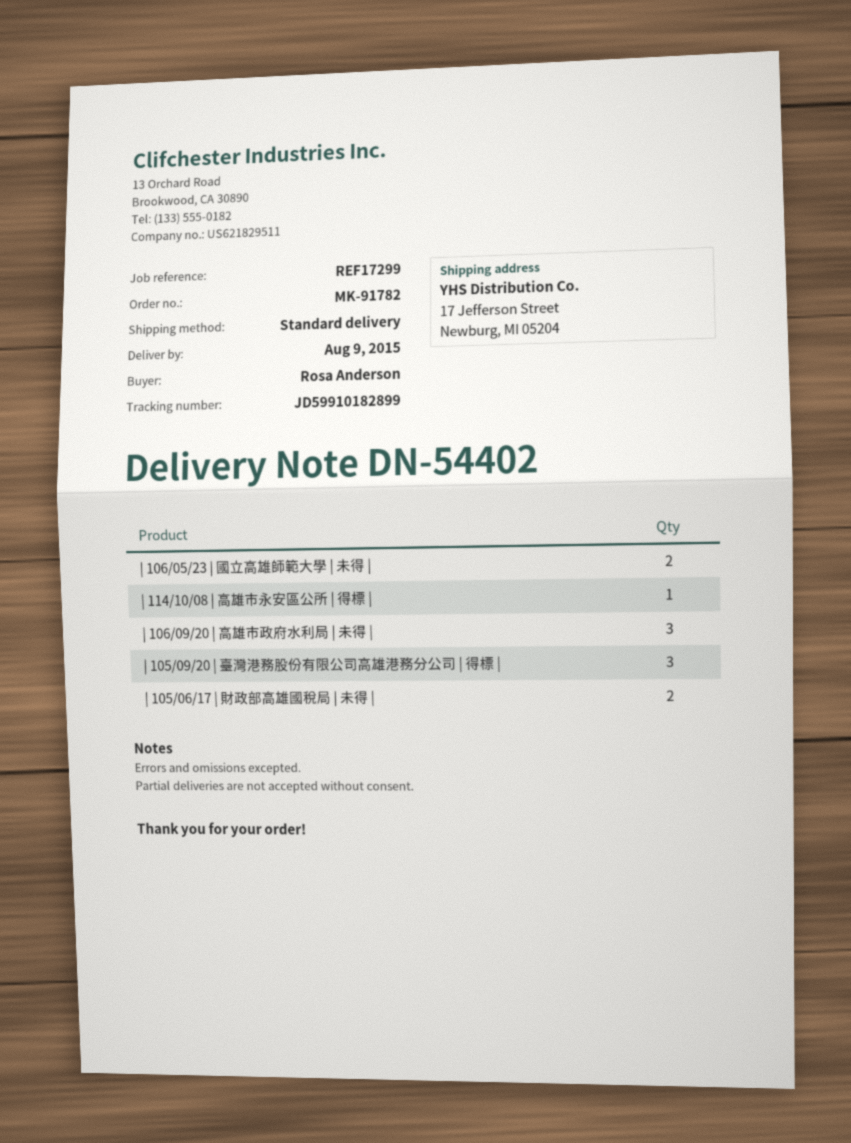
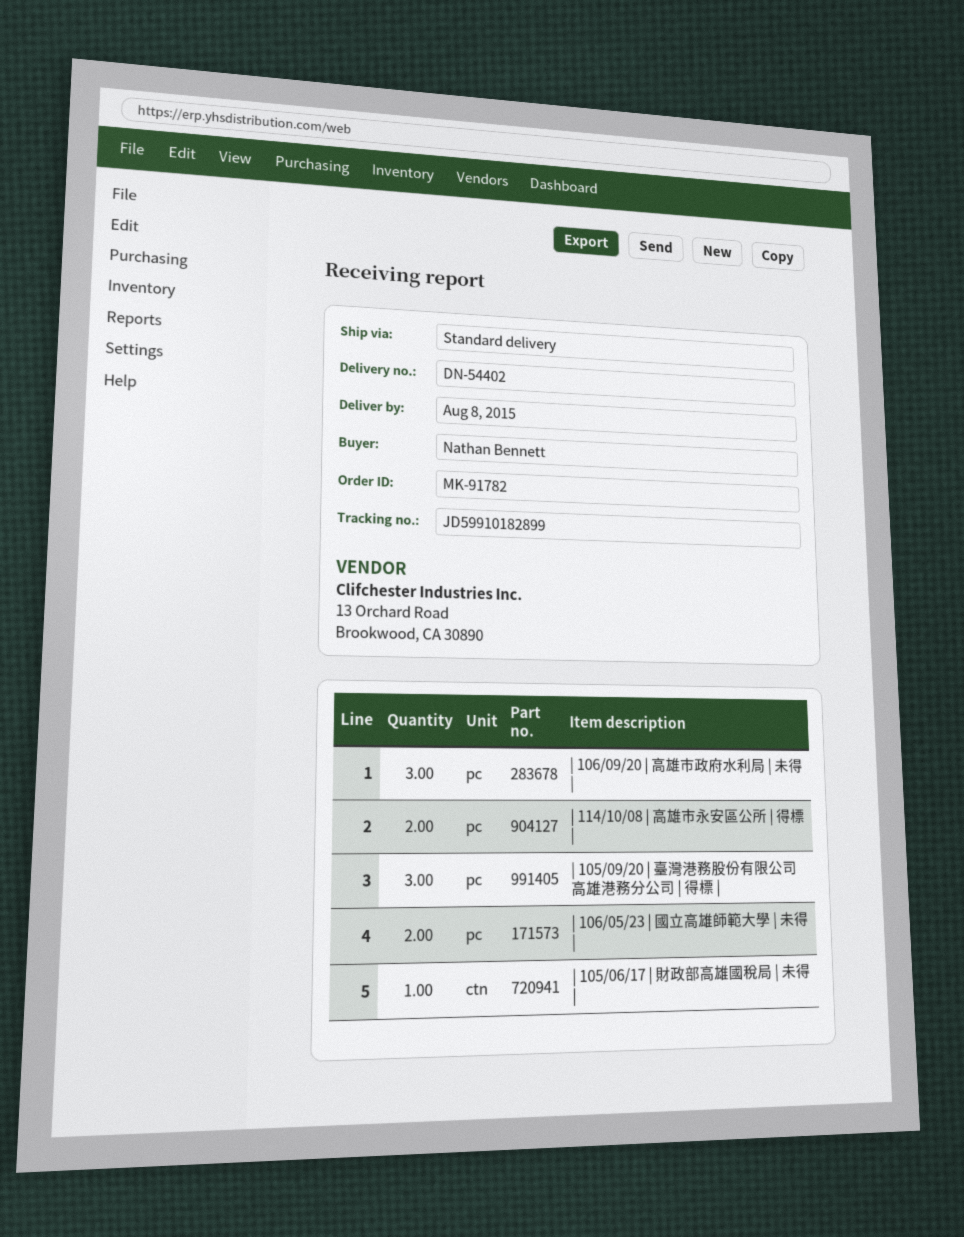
delivery date: 2015-08-09 -> 2015-08-08
ordered by: Rosa Anderson -> Nathan Bennett
| 114/10/08 | 高雄市永安區公所 | 得標 |: 1 -> 2
| 105/06/17 | 財政部高雄國稅局 | 未得 |: 2 -> 1

